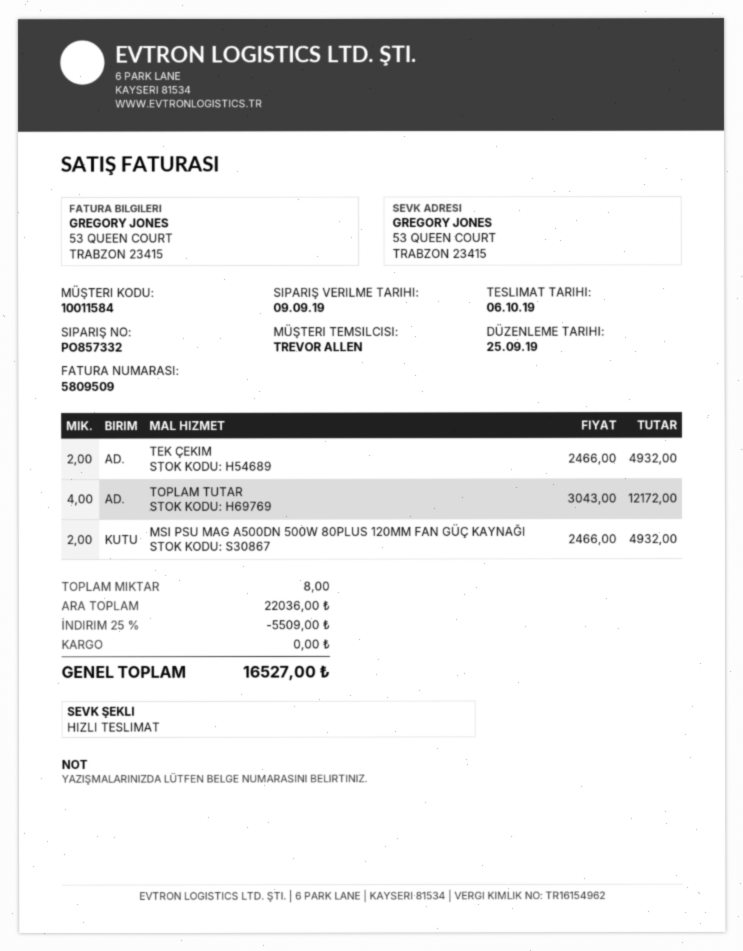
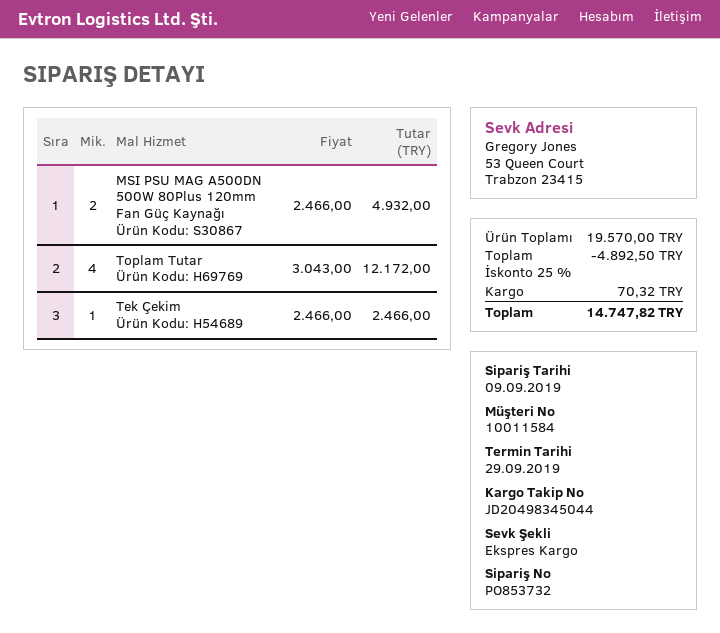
order number: PO857332 -> PO853732
delivery date: 2019-10-06 -> 2019-09-29
TEK ÇEKIM: 2 x 2466.00 = 4932.00 -> 1 x 2466.00 = 2466.00
subtotal: 22036.00 -> 19570.00
discount: 25% = 5509.00 -> 25% = 4892.50
shipping: 0.00 -> 70.32
total: 16527.00 -> 14747.82

